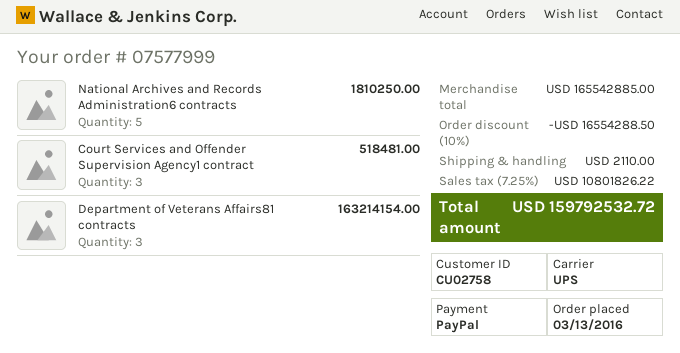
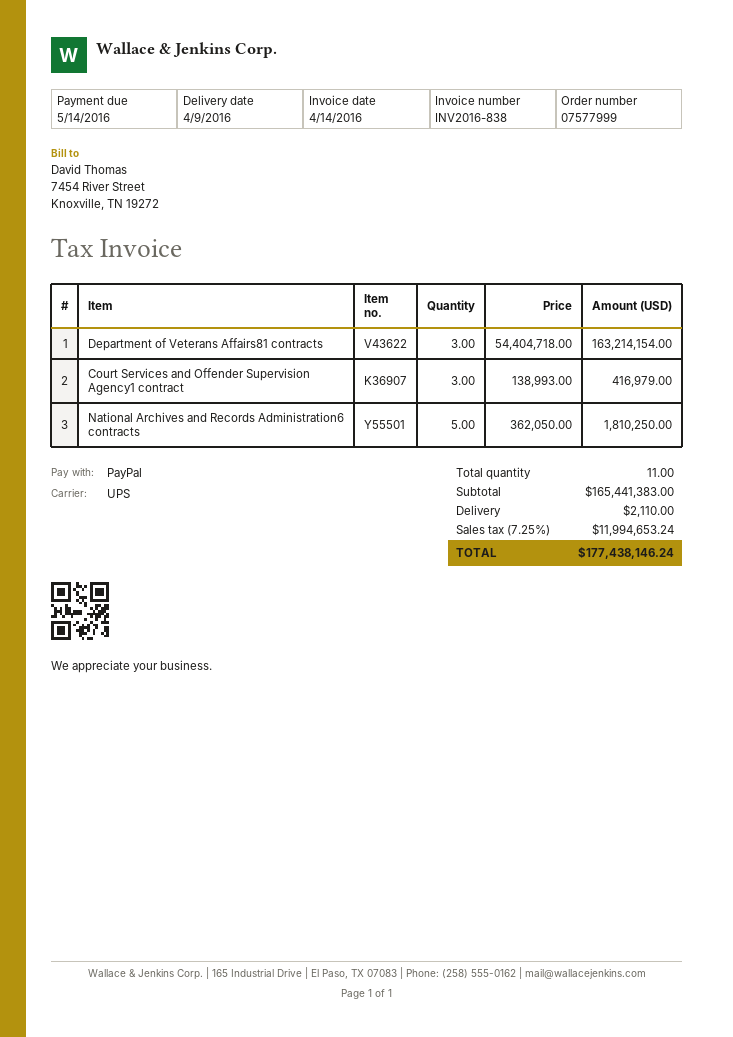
Court Services and Offender Supervision Agency1 contract: 3 for 518481.00 -> 3 for 416979.00
subtotal: 165542885.00 -> 165441383.00
discount: 10% = 16554288.50 -> none
tax: 7.25% = 10801826.22 -> 7.25% = 11994653.24
total: 159792532.72 -> 177438146.24

